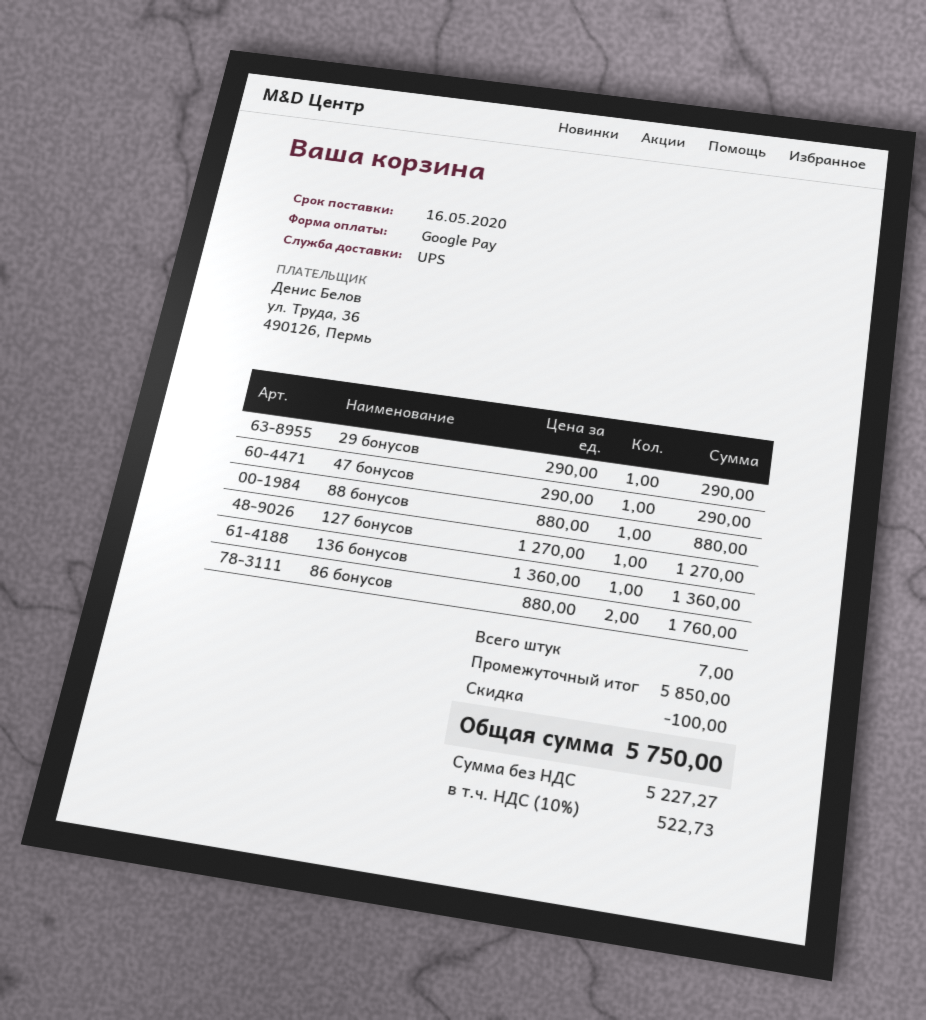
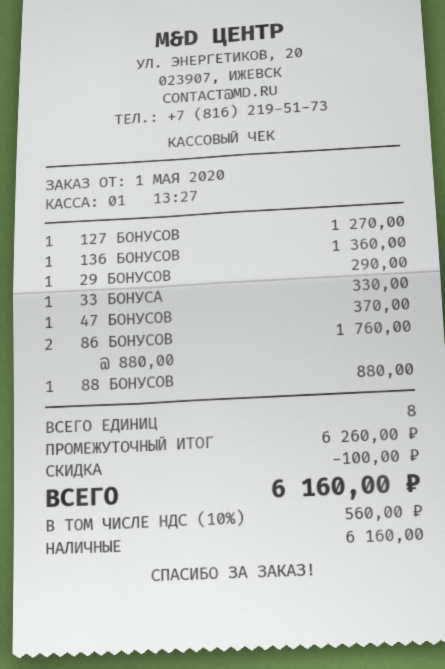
payment method: Google Pay -> cash
47 бонусов: 1 x 290.00 = 290.00 -> 1 x 370.00 = 370.00
33 БОНУСА: none -> 1 x 330.00 = 330.00
total quantity: 7 -> 8
subtotal: 5850.00 -> 6260.00
tax: 10% = 522.73 -> 10% = 560.00
total: 5750.00 -> 6160.00

